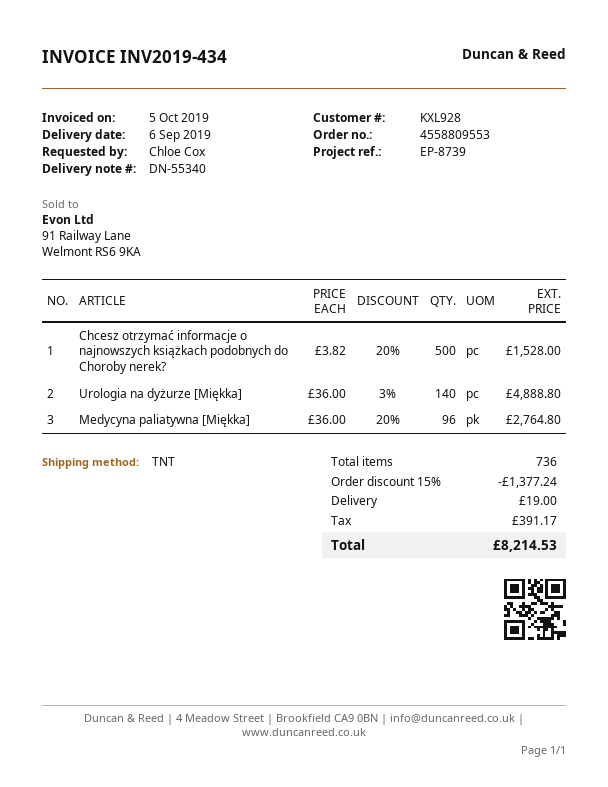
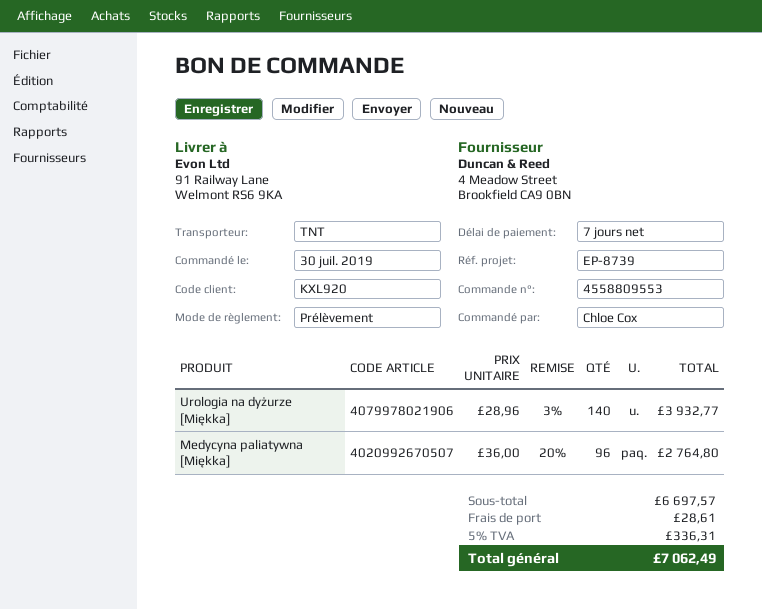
customer number: KXL928 -> KXL920
Chcesz otrzymać informacje o najnowszych książkach podobnych do Choroby nerek?: 500 x 3.82 - 20% = 1528.00 -> none
Urologia na dyżurze [Miękka]: 140 x 36.00 - 3% = 4888.80 -> 140 x 28.96 - 3% = 3932.77
discount: 15% = 1377.24 -> none
shipping: 19.00 -> 28.61
tax: 391.17 -> 336.31
total: 8214.53 -> 7062.49

